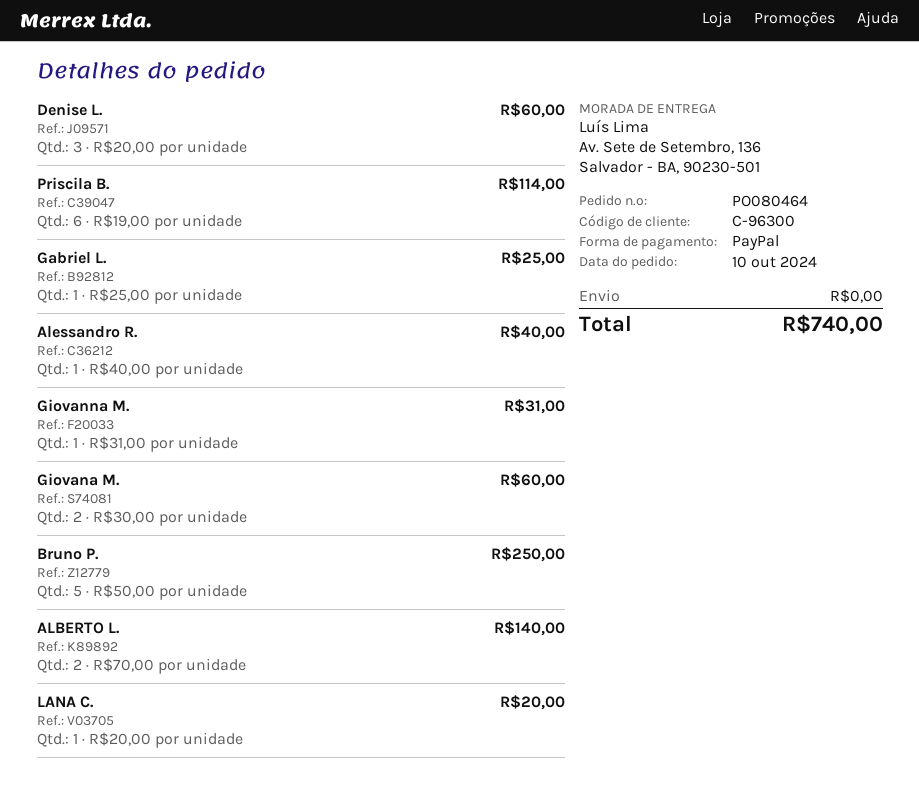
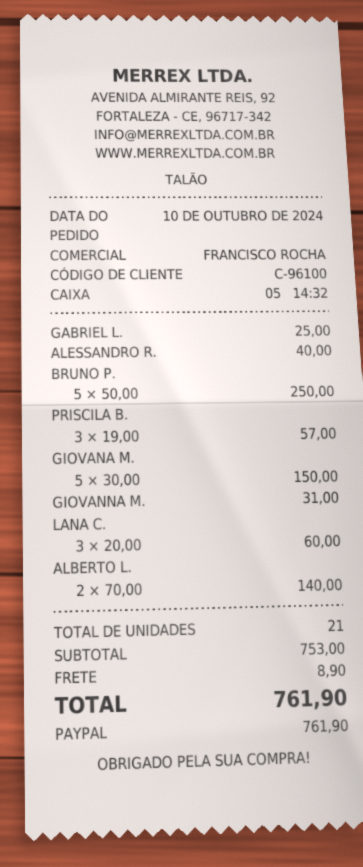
customer number: C-96300 -> C-96100
Denise L.: 3 x 20.00 = 60.00 -> none
Priscila B.: 6 x 19.00 = 114.00 -> 3 x 19.00 = 57.00
Giovana M.: 2 x 30.00 = 60.00 -> 5 x 30.00 = 150.00
LANA C.: 1 x 20.00 = 20.00 -> 3 x 20.00 = 60.00
shipping: 0.00 -> 8.90
total: 740.00 -> 761.90

